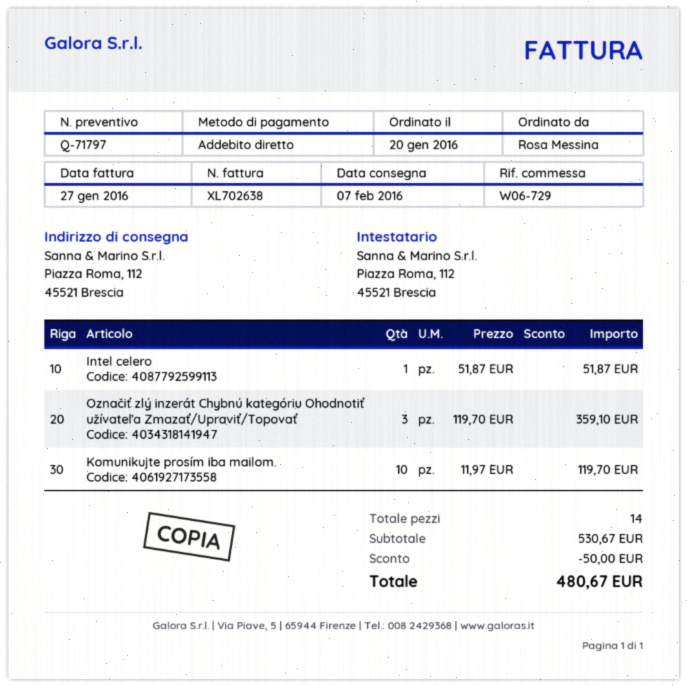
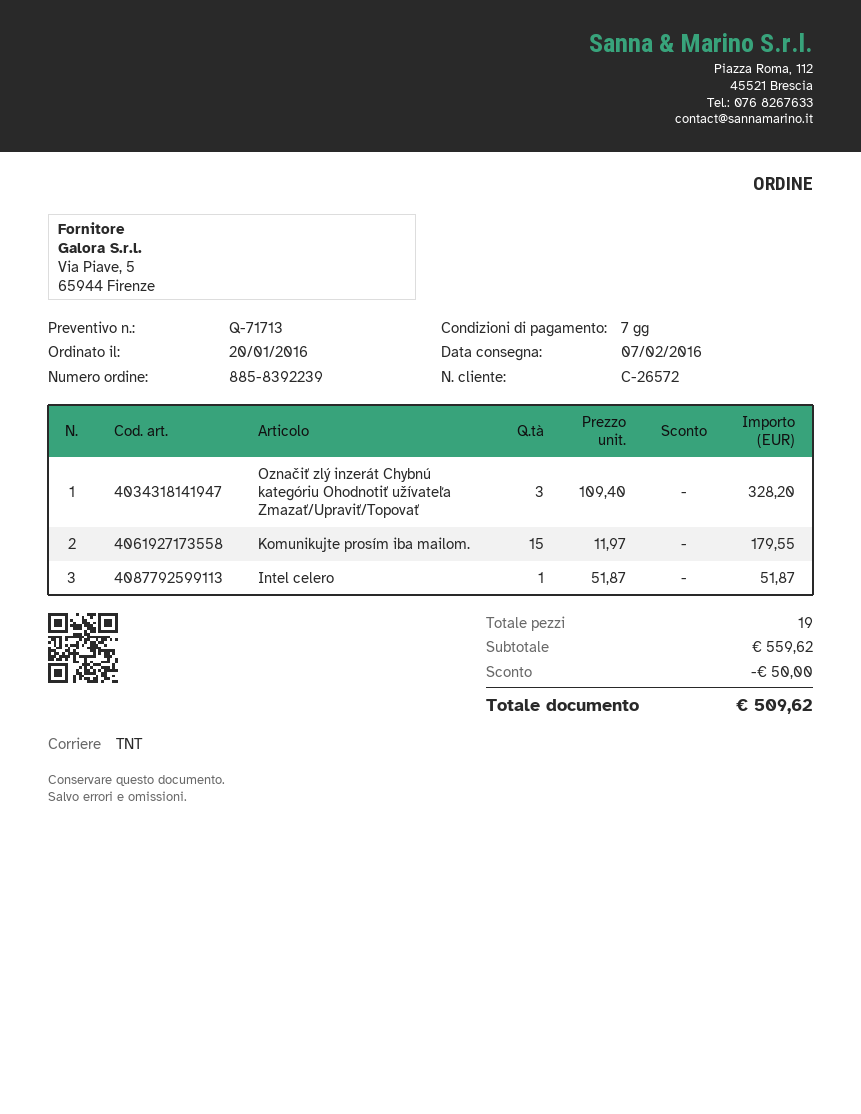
quote number: Q-71797 -> Q-71713
Označiť zlý inzerát Chybnú kategóriu Ohodnotiť užívateľa Zmazať/Upraviť/Topovať: 3 x 119.70 = 359.10 -> 3 x 109.40 = 328.20
Komunikujte prosím iba mailom.: 10 x 11.97 = 119.70 -> 15 x 11.97 = 179.55
total quantity: 14 -> 19
subtotal: 530.67 -> 559.62
total: 480.67 -> 509.62

